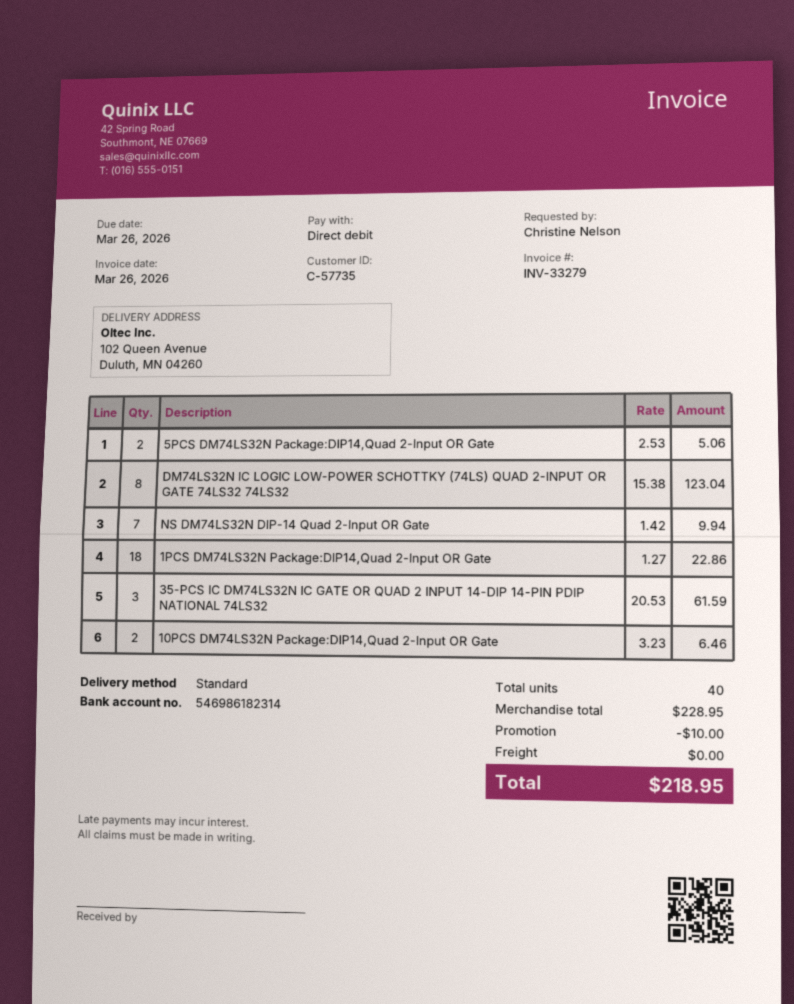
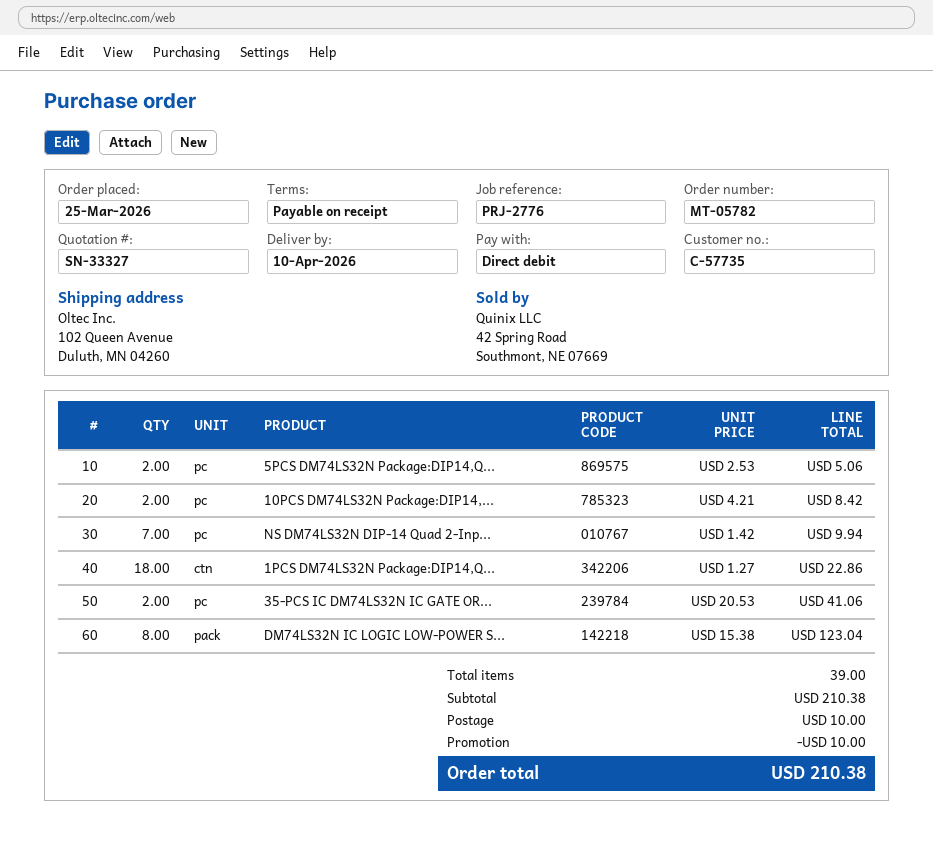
35-PCS IC DM74LS32N IC GATE OR QUAD 2 INPUT 14-DIP 14-PIN PDIP NATIONAL 74LS32: 3 x 20.53 = 61.59 -> 2 x 20.53 = 41.06
10PCS DM74LS32N Package:DIP14,Quad 2-Input OR Gate: 2 x 3.23 = 6.46 -> 2 x 4.21 = 8.42
total quantity: 40 -> 39
subtotal: 228.95 -> 210.38
shipping: 0.00 -> 10.00
total: 218.95 -> 210.38

